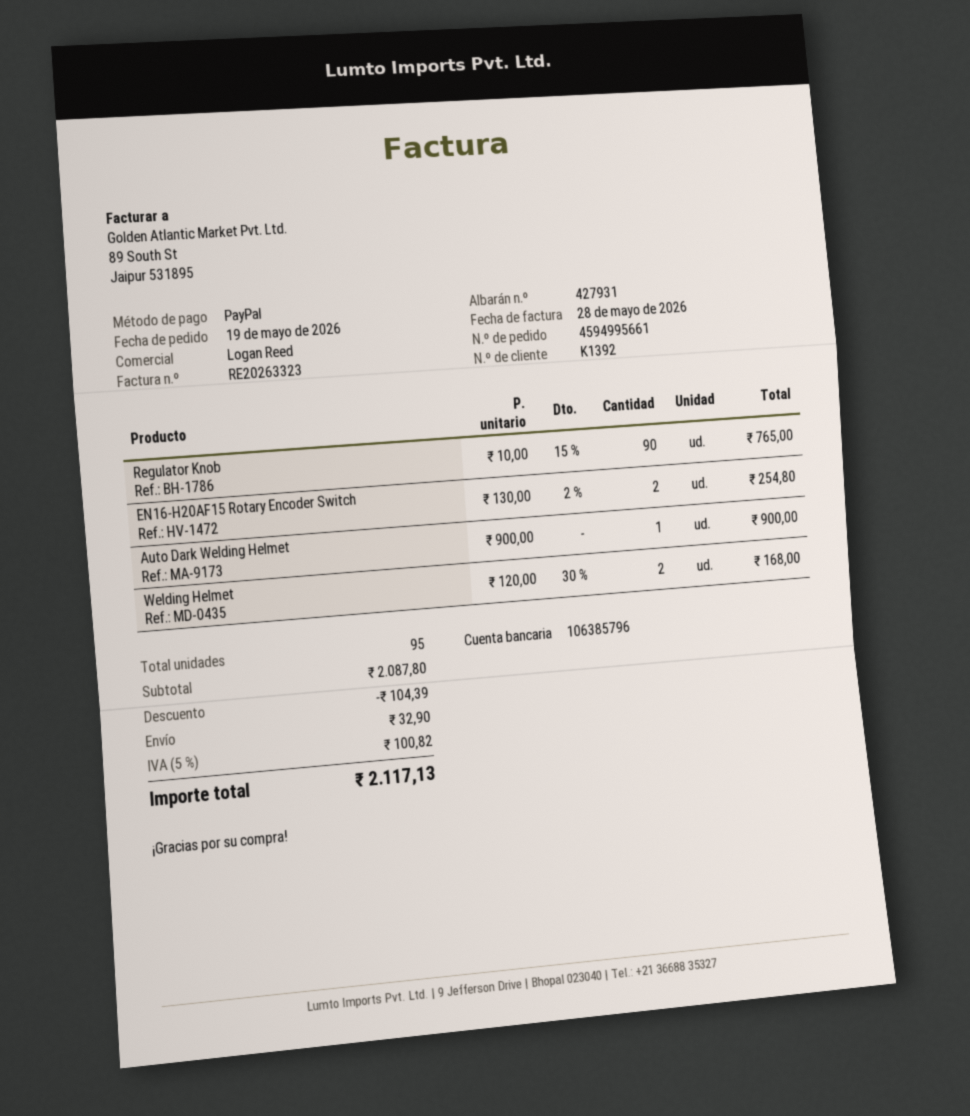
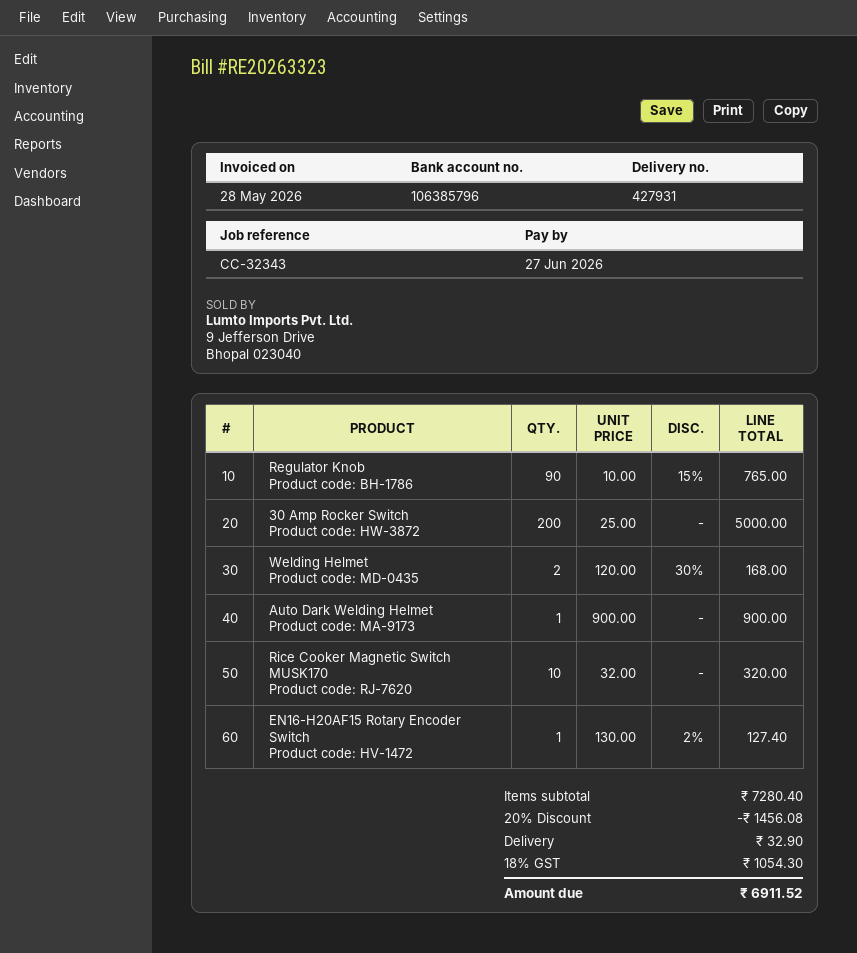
EN16-H20AF15 Rotary Encoder Switch: 2 x 130.00 - 2% = 254.80 -> 1 x 130.00 - 2% = 127.40
30 Amp Rocker Switch: none -> 200 x 25.00 = 5000.00
Rice Cooker Magnetic Switch MUSK170: none -> 10 x 32.00 = 320.00
subtotal: 2087.80 -> 7280.40
discount: 104.39 -> 1456.08
tax: 5% = 100.82 -> 18% = 1054.30
total: 2117.13 -> 6911.52

